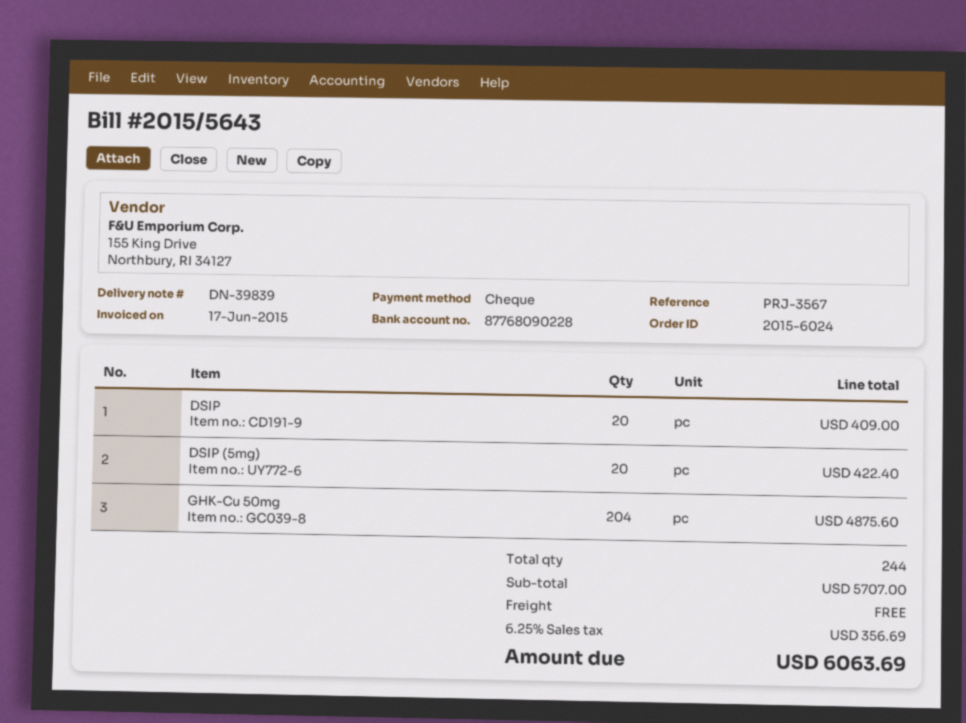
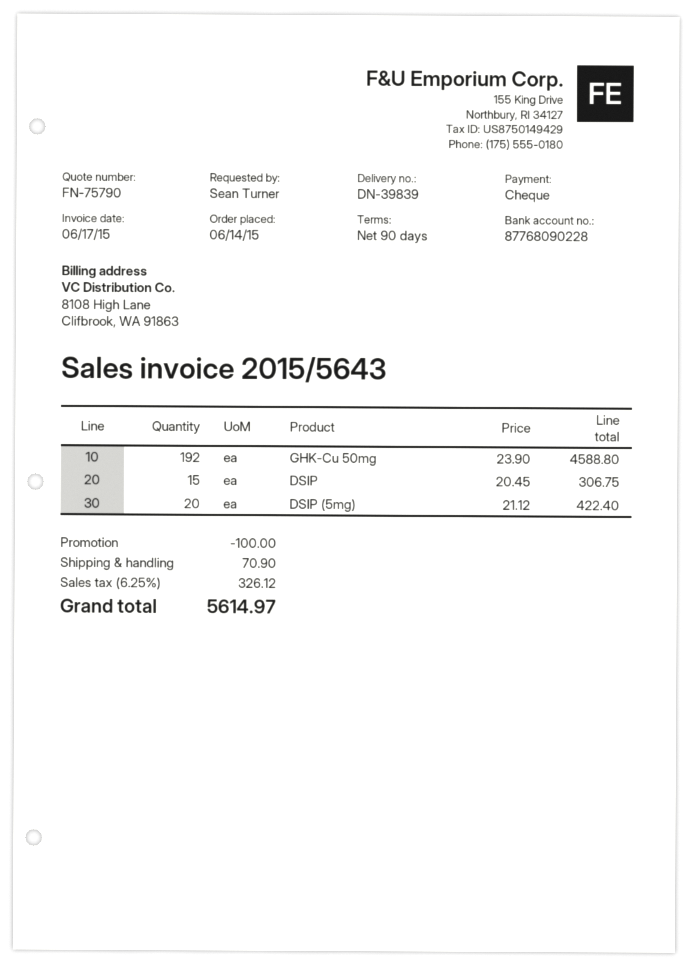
DSIP: 20 for 409.00 -> 15 for 306.75
GHK-Cu 50mg: 204 for 4875.60 -> 192 for 4588.80
discount: none -> 100.00
shipping: 0.00 -> 70.90
tax: 6.25% = 356.69 -> 6.25% = 326.12
total: 6063.69 -> 5614.97

